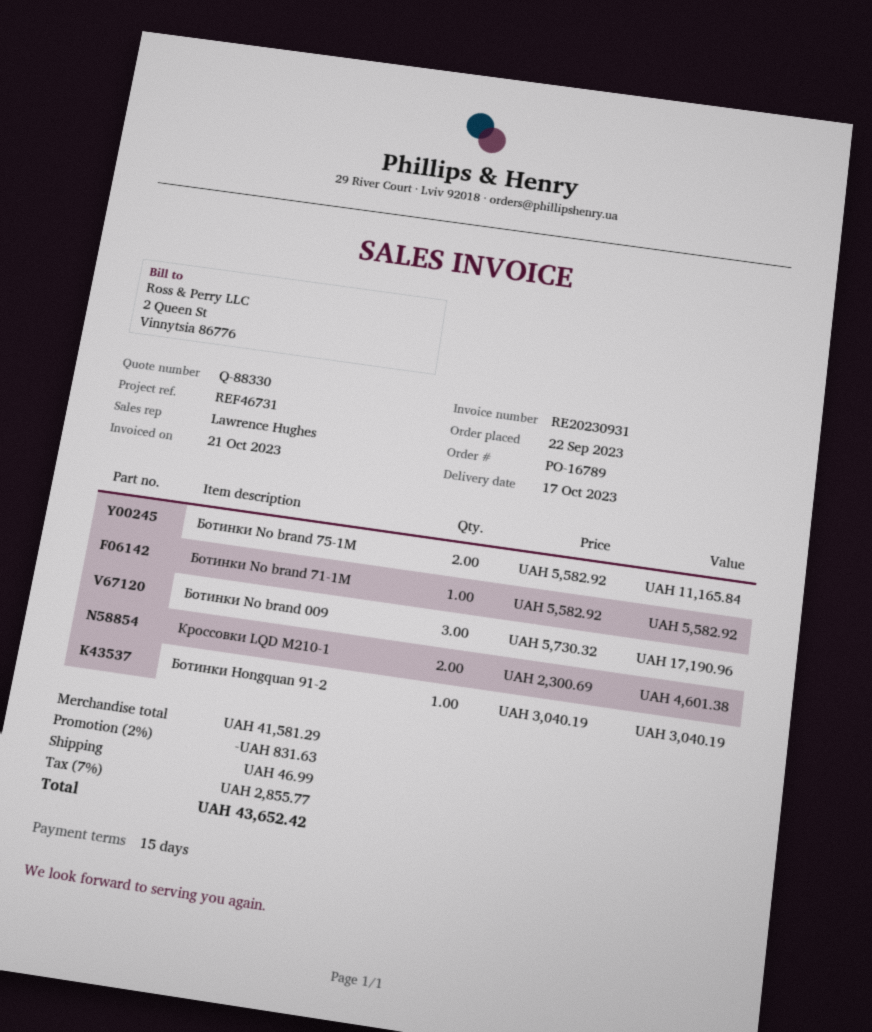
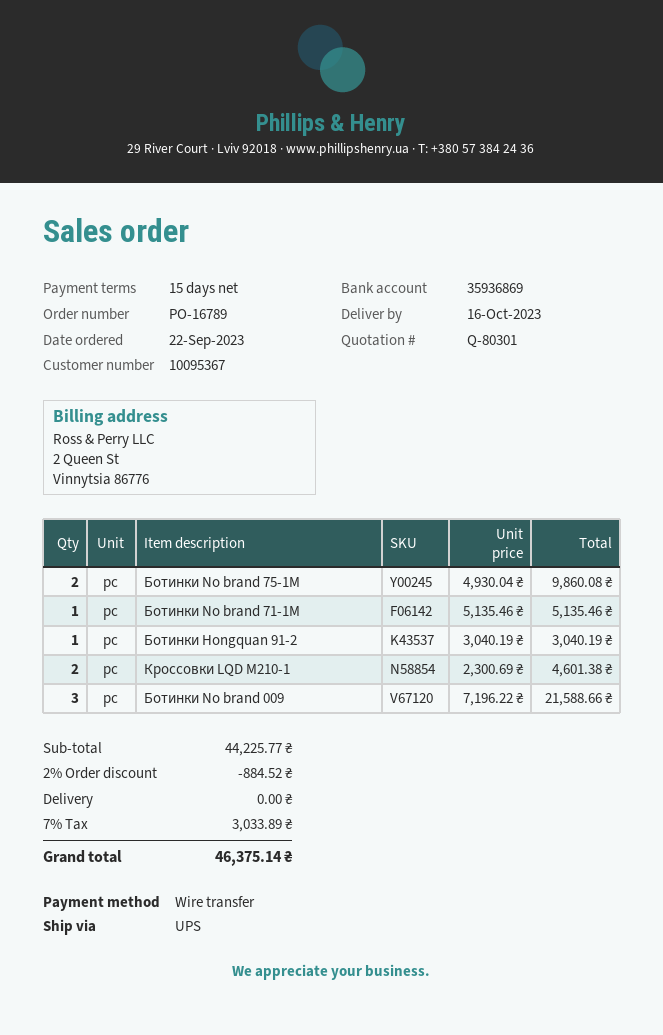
quote number: Q-88330 -> Q-80301
delivery date: 2023-10-17 -> 2023-10-16
Ботинки No brand 75-1M: 2 x 5582.92 = 11165.84 -> 2 x 4930.04 = 9860.08
Ботинки No brand 71-1M: 1 x 5582.92 = 5582.92 -> 1 x 5135.46 = 5135.46
Ботинки No brand 009: 3 x 5730.32 = 17190.96 -> 3 x 7196.22 = 21588.66
subtotal: 41581.29 -> 44225.77
discount: 2% = 831.63 -> 2% = 884.52
shipping: 46.99 -> 0.00
tax: 7% = 2855.77 -> 7% = 3033.89
total: 43652.42 -> 46375.14

